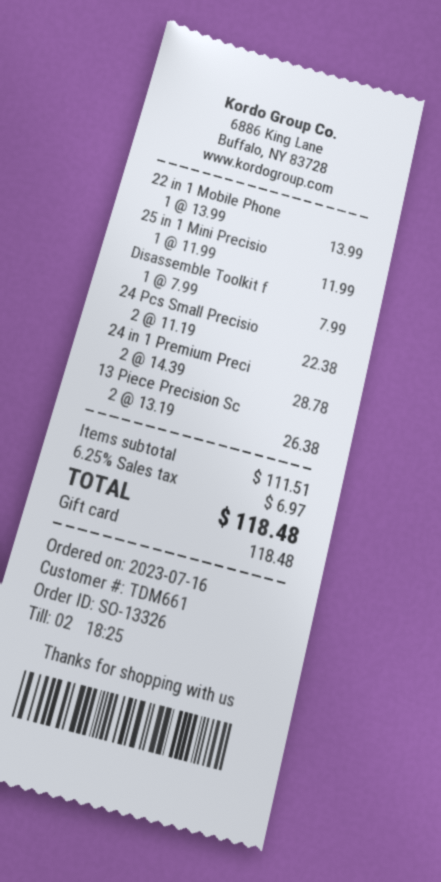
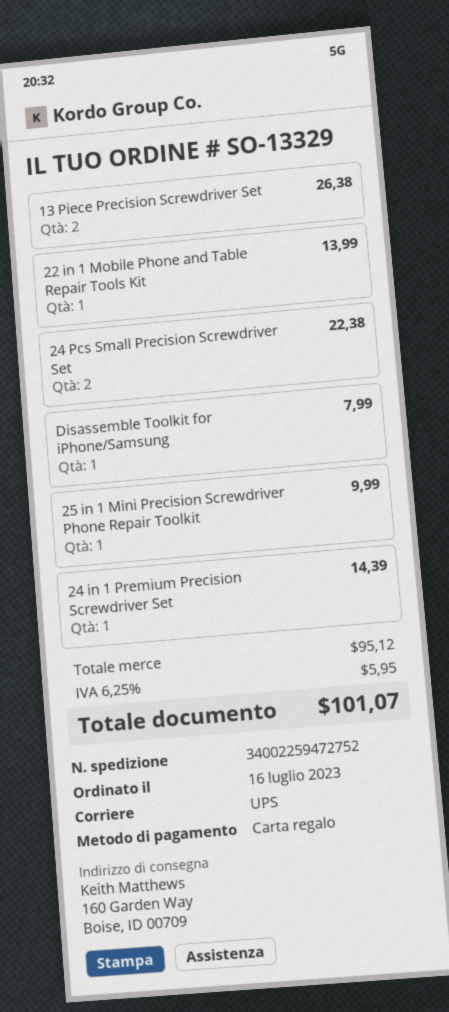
order number: SO-13326 -> SO-13329
25 in 1 Mini Precisio: 1 for 11.99 -> 1 for 9.99
24 in 1 Premium Preci: 2 for 28.78 -> 1 for 14.39
subtotal: 111.51 -> 95.12
tax: 6.25% = 6.97 -> 6.25% = 5.95
total: 118.48 -> 101.07

